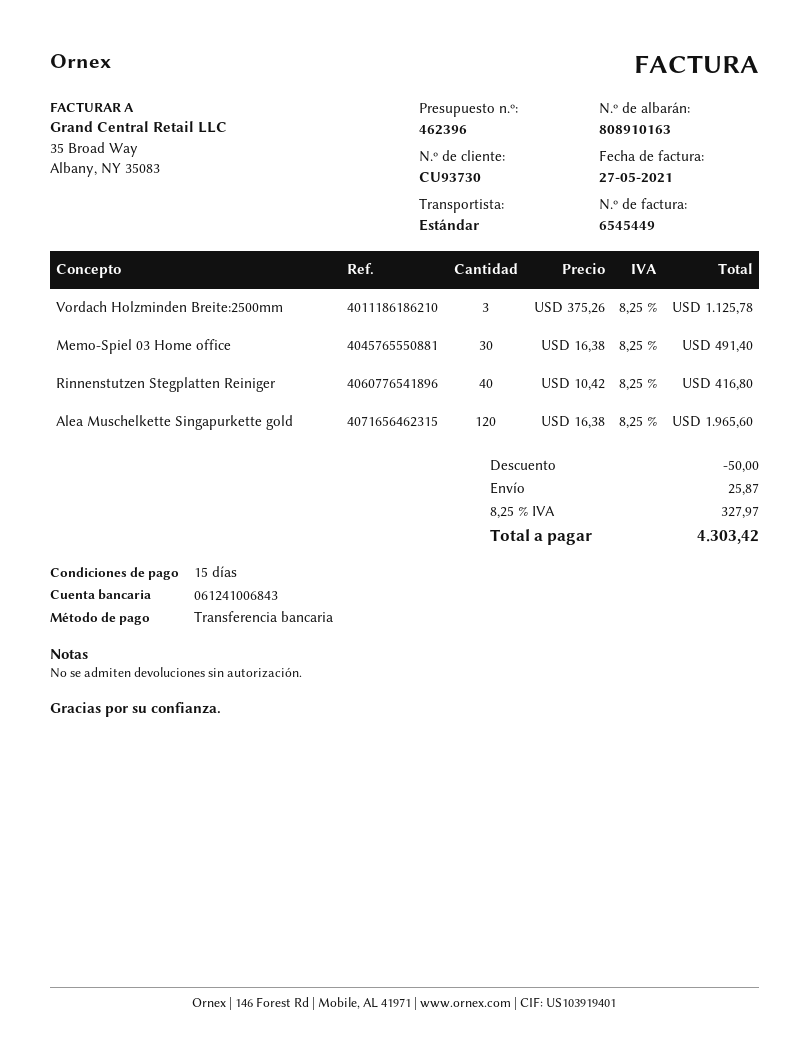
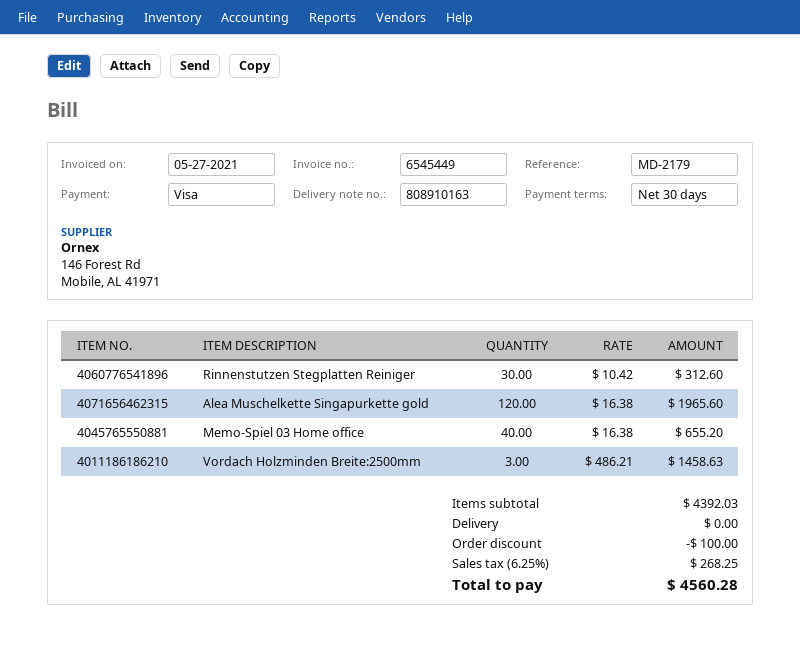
payment terms: 15 days -> 30 days
payment method: bank transfer -> Visa
Vordach Holzminden Breite:2500mm: 3 x 375.26 = 1125.78 -> 3 x 486.21 = 1458.63
Memo-Spiel 03 Home office: 30 x 16.38 = 491.40 -> 40 x 16.38 = 655.20
Rinnenstutzen Stegplatten Reiniger: 40 x 10.42 = 416.80 -> 30 x 10.42 = 312.60
discount: 50.00 -> 100.00
shipping: 25.87 -> 0.00
tax: 8.25% = 327.97 -> 6.25% = 268.25
total: 4303.42 -> 4560.28

